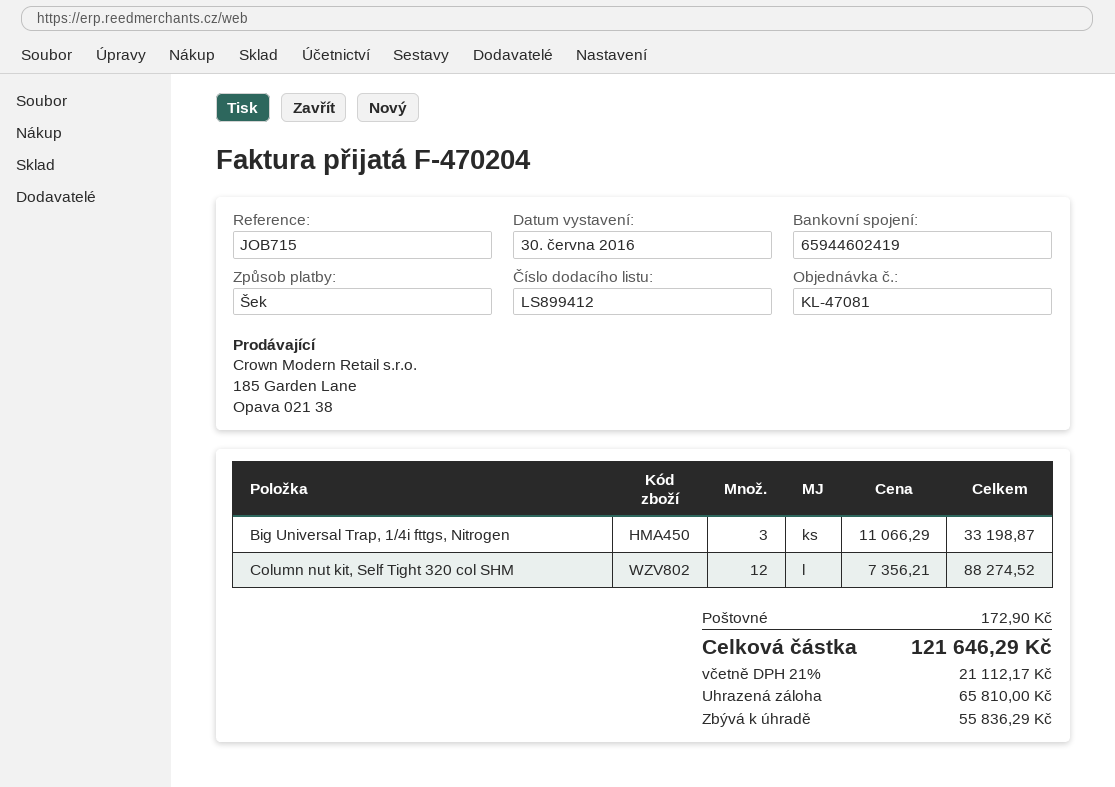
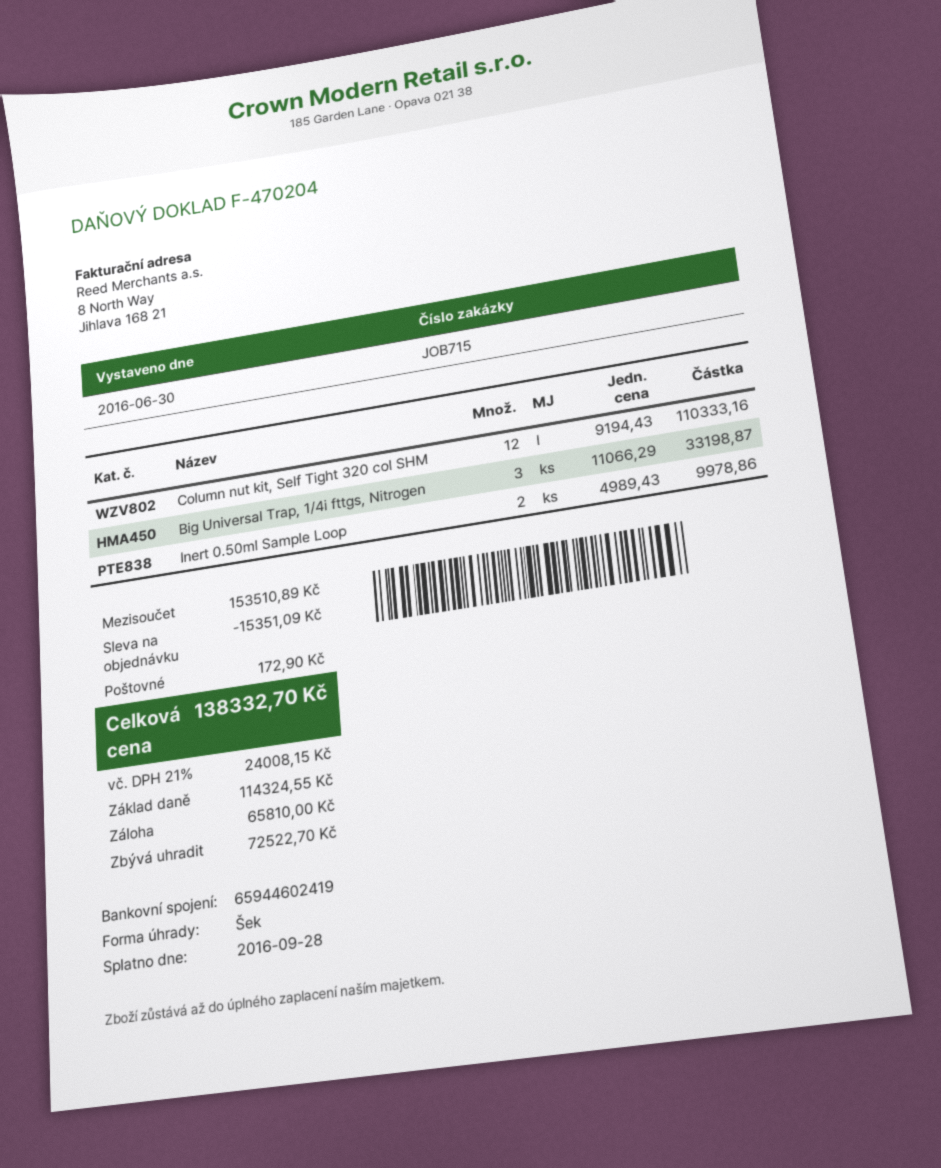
Column nut kit, Self Tight 320 col SHM: 12 x 7356.21 = 88274.52 -> 12 x 9194.43 = 110333.16
Inert 0.50ml Sample Loop: none -> 2 x 4989.43 = 9978.86
discount: none -> 15351.09
tax: 21% = 21112.17 -> 21% = 24008.15
total: 121646.29 -> 138332.70
balance: 55836.29 -> 72522.70

